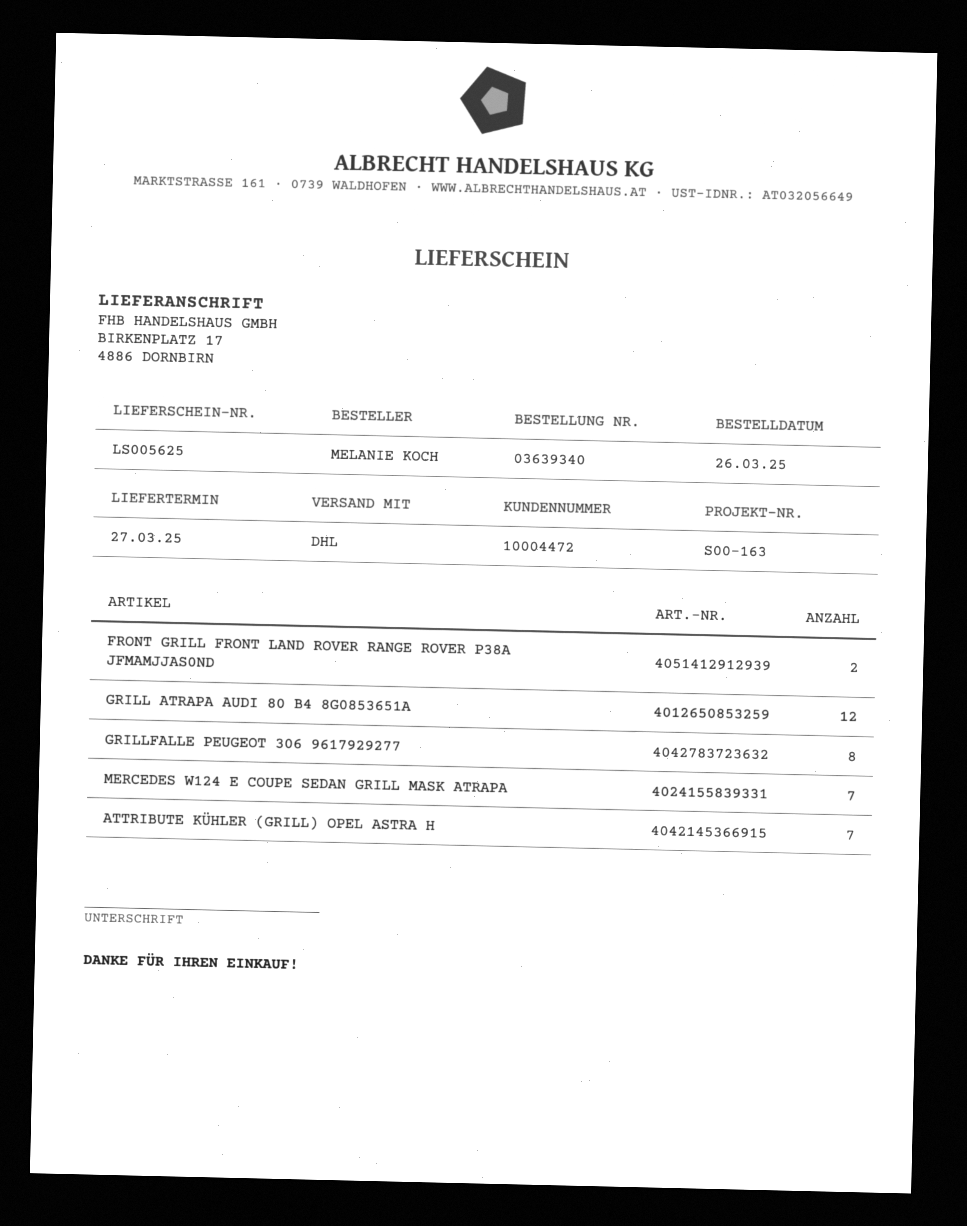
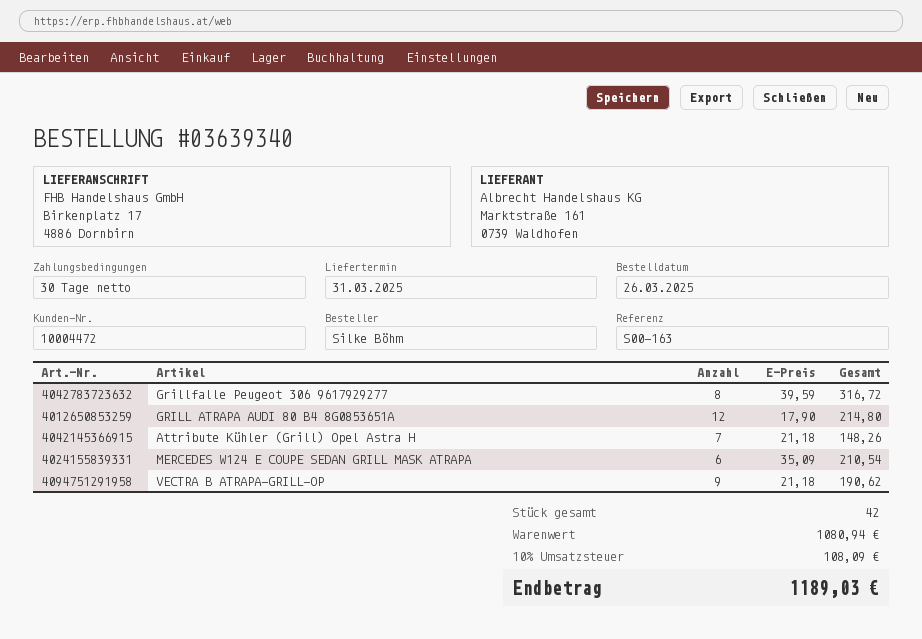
delivery date: 2025-03-27 -> 2025-03-31
ordered by: MELANIE KOCH -> Silke Böhm
FRONT GRILL FRONT LAND ROVER RANGE ROVER P38A JFMAMJJAS0ND: 2 -> none
MERCEDES W124 E COUPE SEDAN GRILL MASK ATRAPA: 7 -> 6
VECTRA B ATRAPA-GRILL-OP: none -> 9

